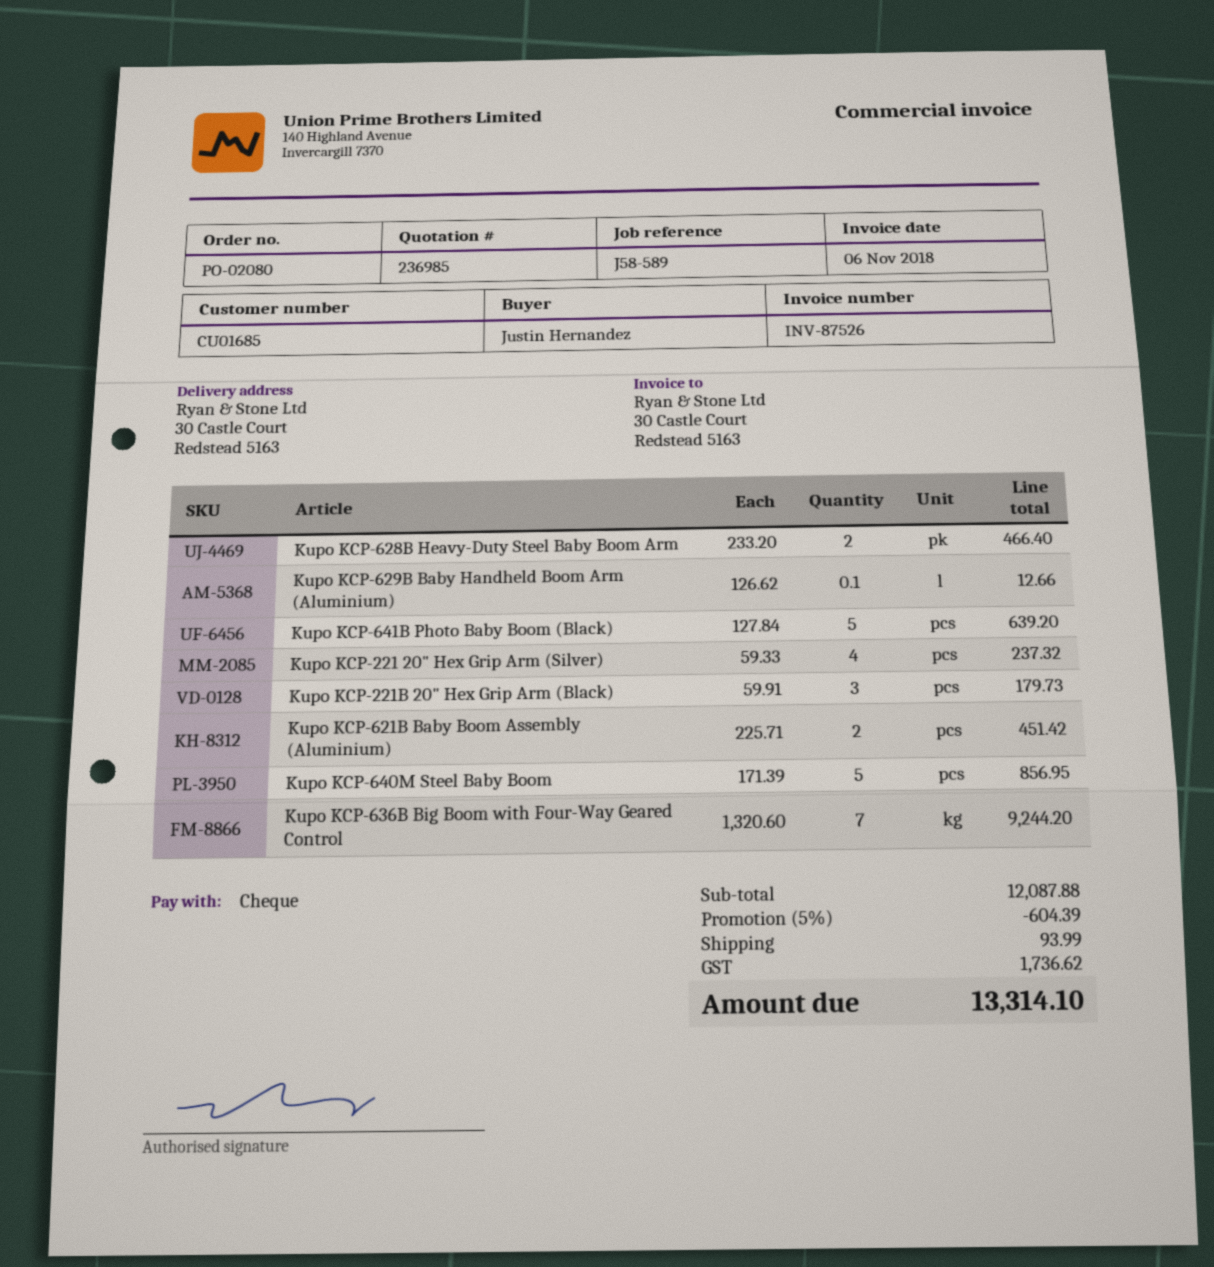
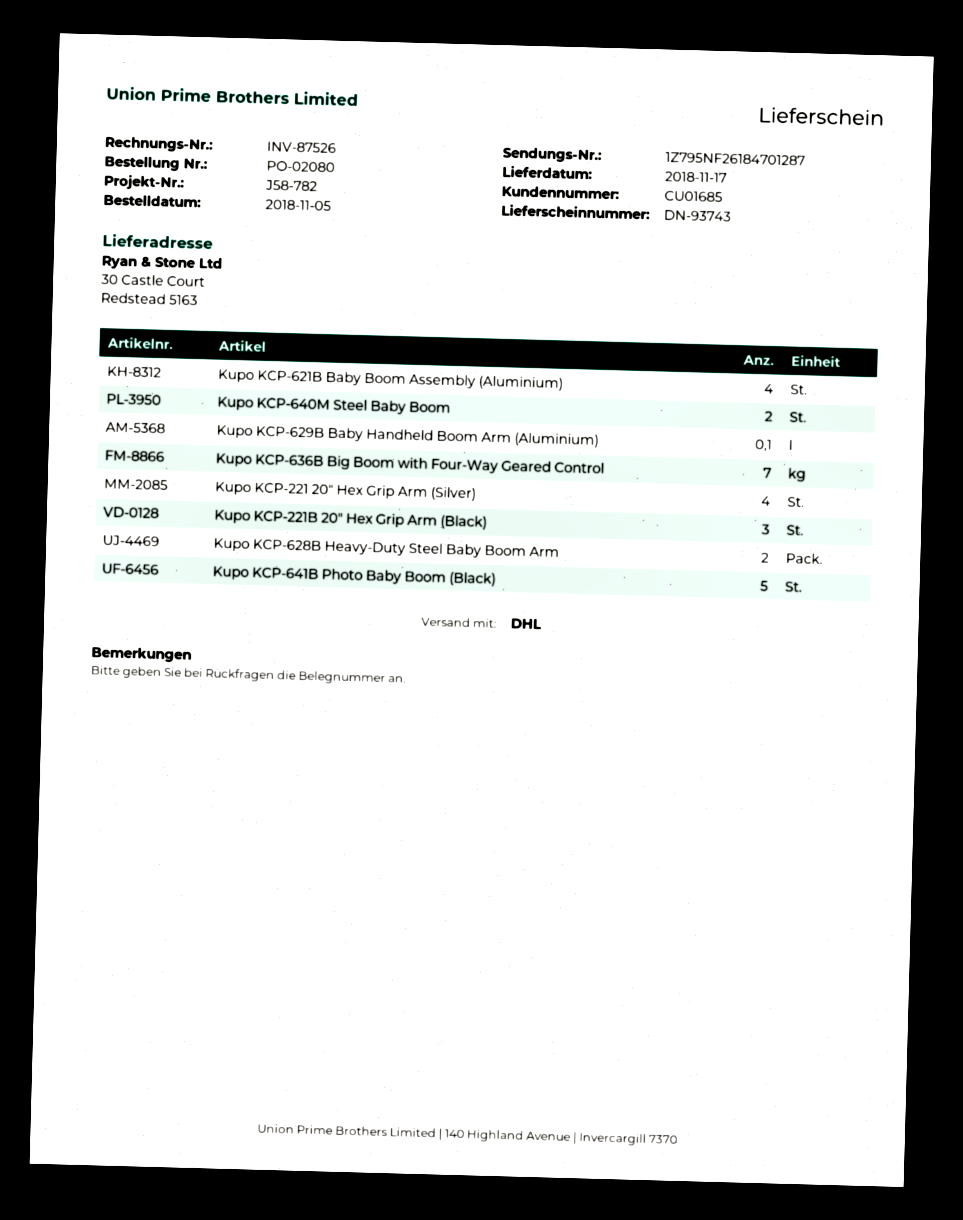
reference: J58-589 -> J58-782
Kupo KCP-621B Baby Boom Assembly (Aluminium): 2 -> 4
Kupo KCP-640M Steel Baby Boom: 5 -> 2

